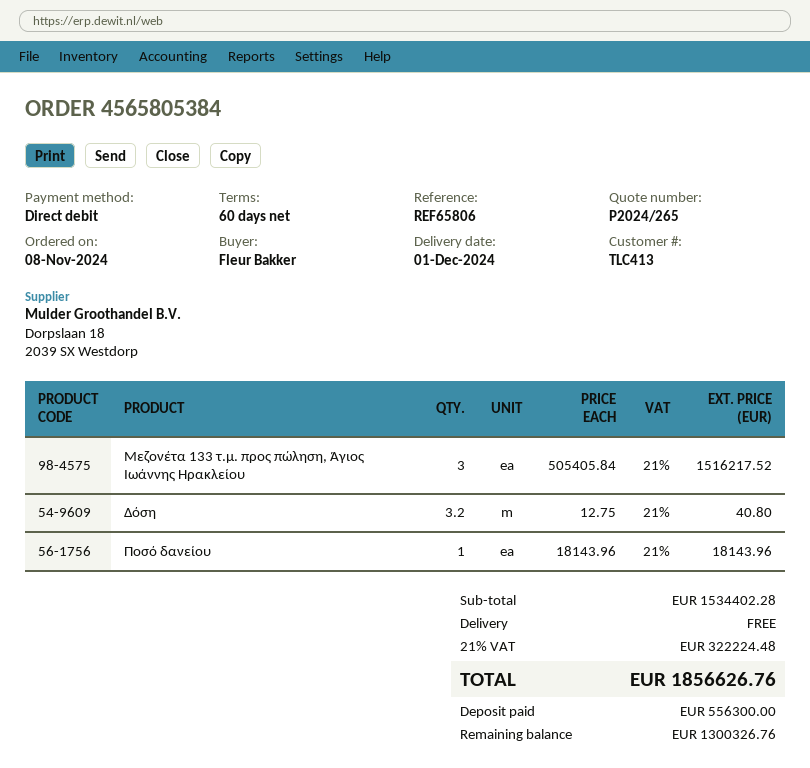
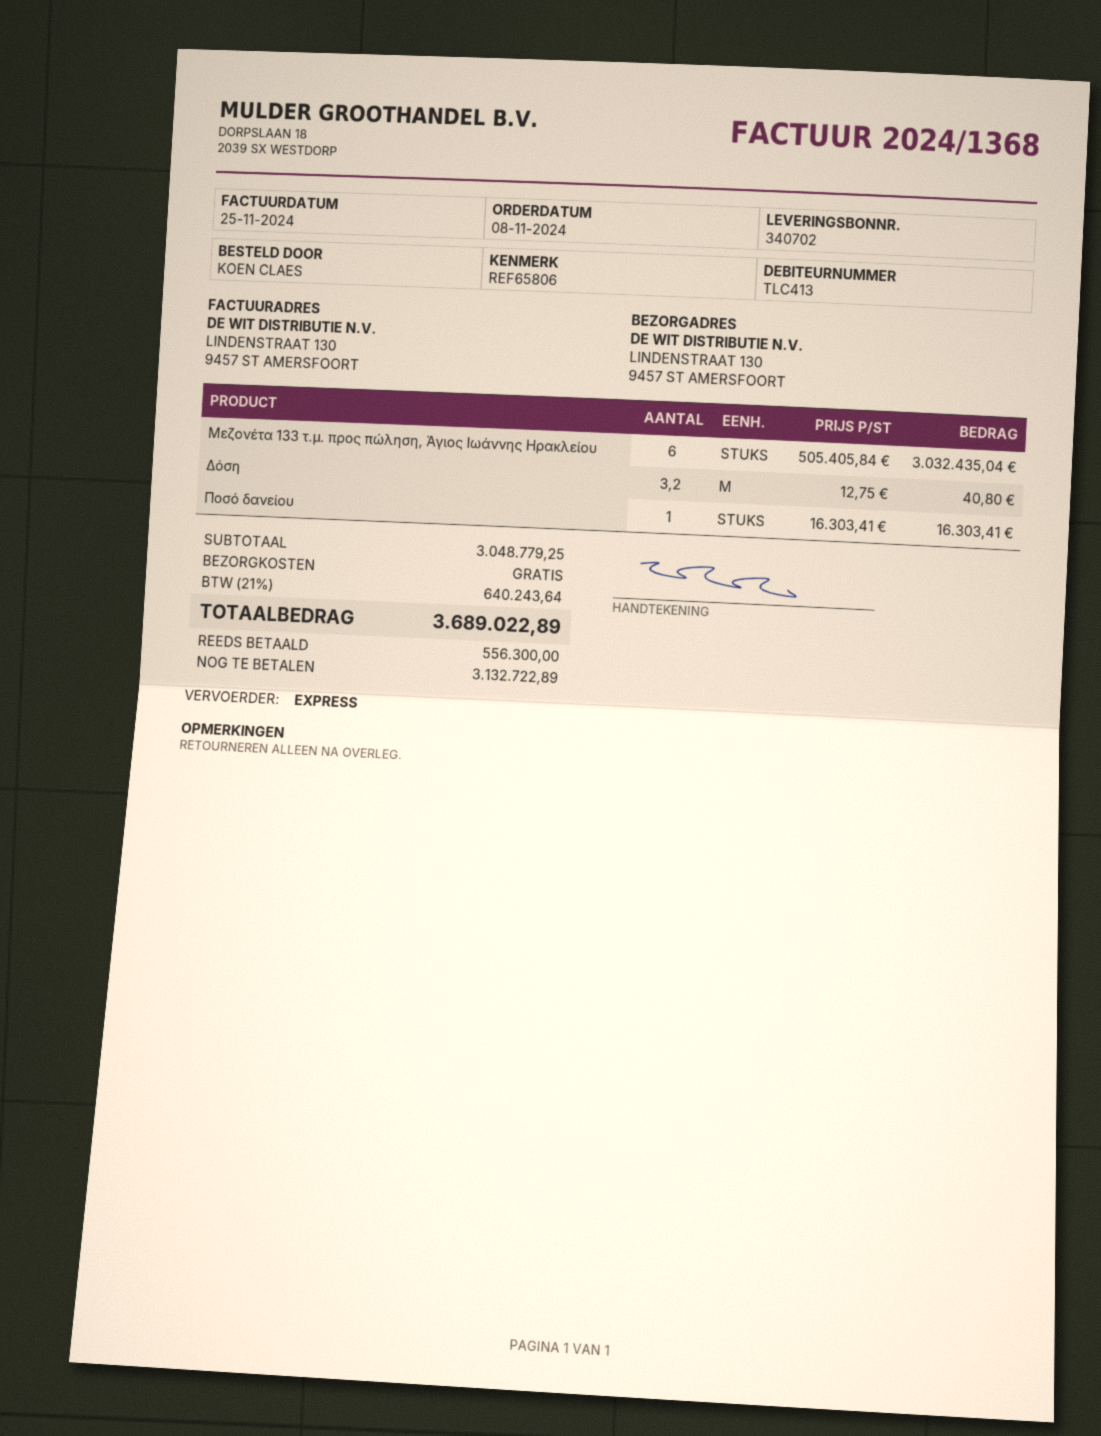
ordered by: Fleur Bakker -> KOEN CLAES
Μεζονέτα 133 τ.μ. προς πώληση, Άγιος Ιωάννης Ηρακλείου: 3 x 505405.84 = 1516217.52 -> 6 x 505405.84 = 3032435.04
Ποσό δανείου: 1 x 18143.96 = 18143.96 -> 1 x 16303.41 = 16303.41
subtotal: 1534402.28 -> 3048779.25
tax: 21% = 322224.48 -> 21% = 640243.64
total: 1856626.76 -> 3689022.89
balance: 1300326.76 -> 3132722.89

